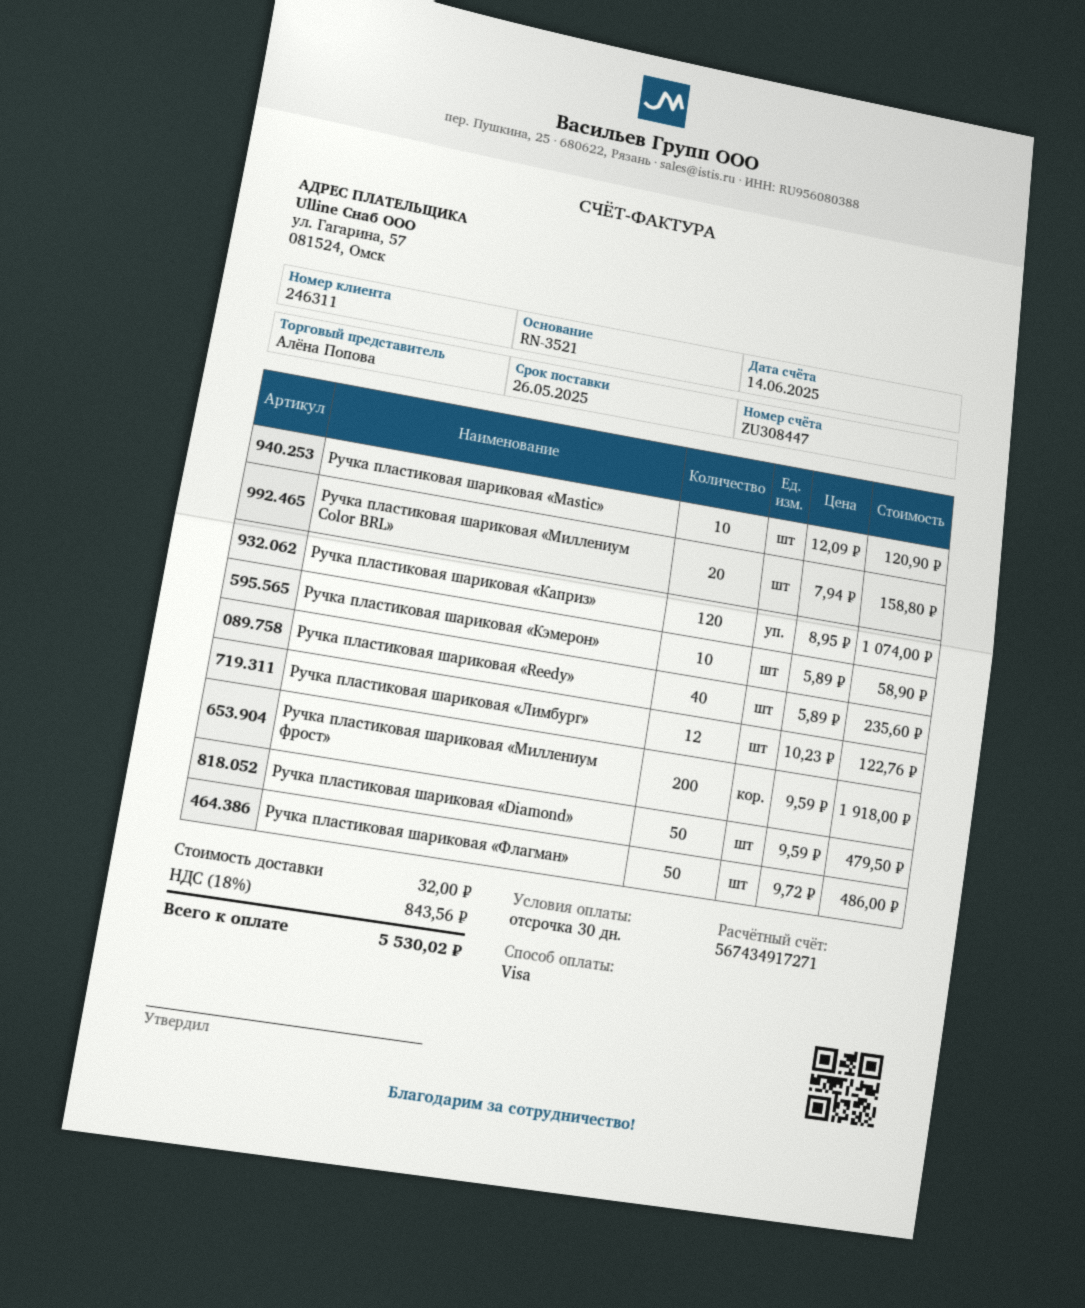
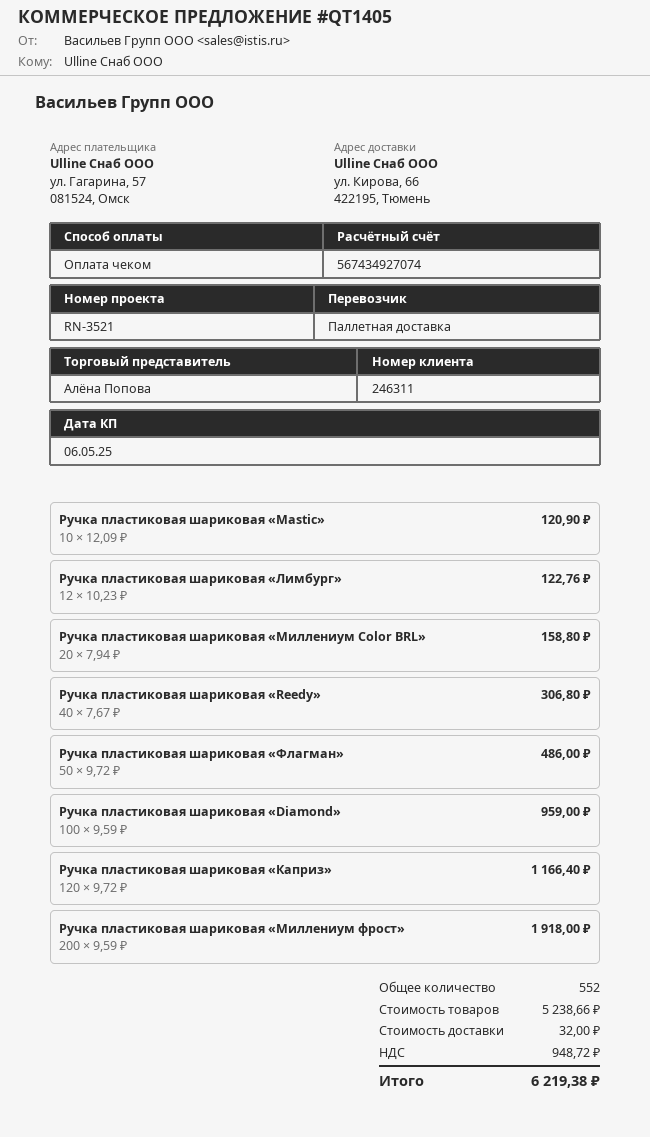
payment method: Visa -> cheque
bank account: 567434917271 -> 567434927074
Ручка пластиковая шариковая «Каприз»: 120 x 8.95 = 1074.00 -> 120 x 9.72 = 1166.40
Ручка пластиковая шариковая «Кэмерон»: 10 x 5.89 = 58.90 -> none
Ручка пластиковая шариковая «Reedy»: 40 x 5.89 = 235.60 -> 40 x 7.67 = 306.80
Ручка пластиковая шариковая «Diamond»: 50 x 9.59 = 479.50 -> 100 x 9.59 = 959.00
tax: 843.56 -> 948.72
total: 5530.02 -> 6219.38

